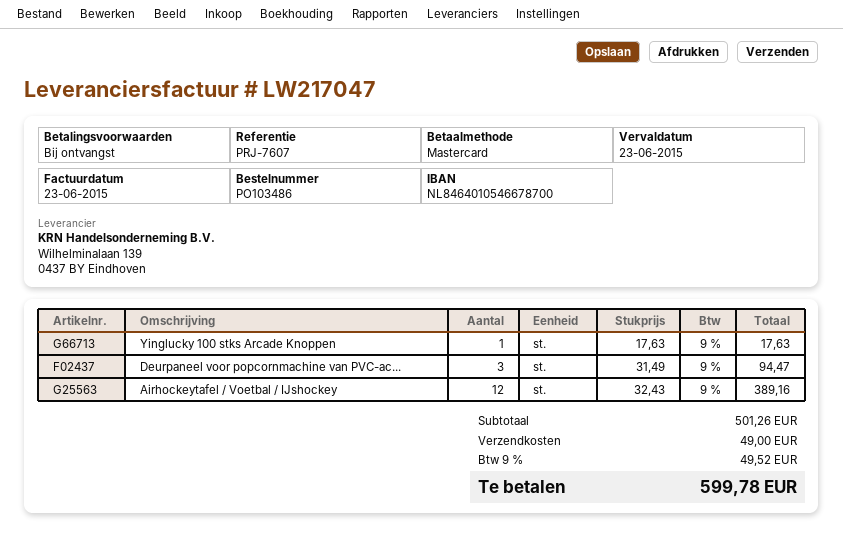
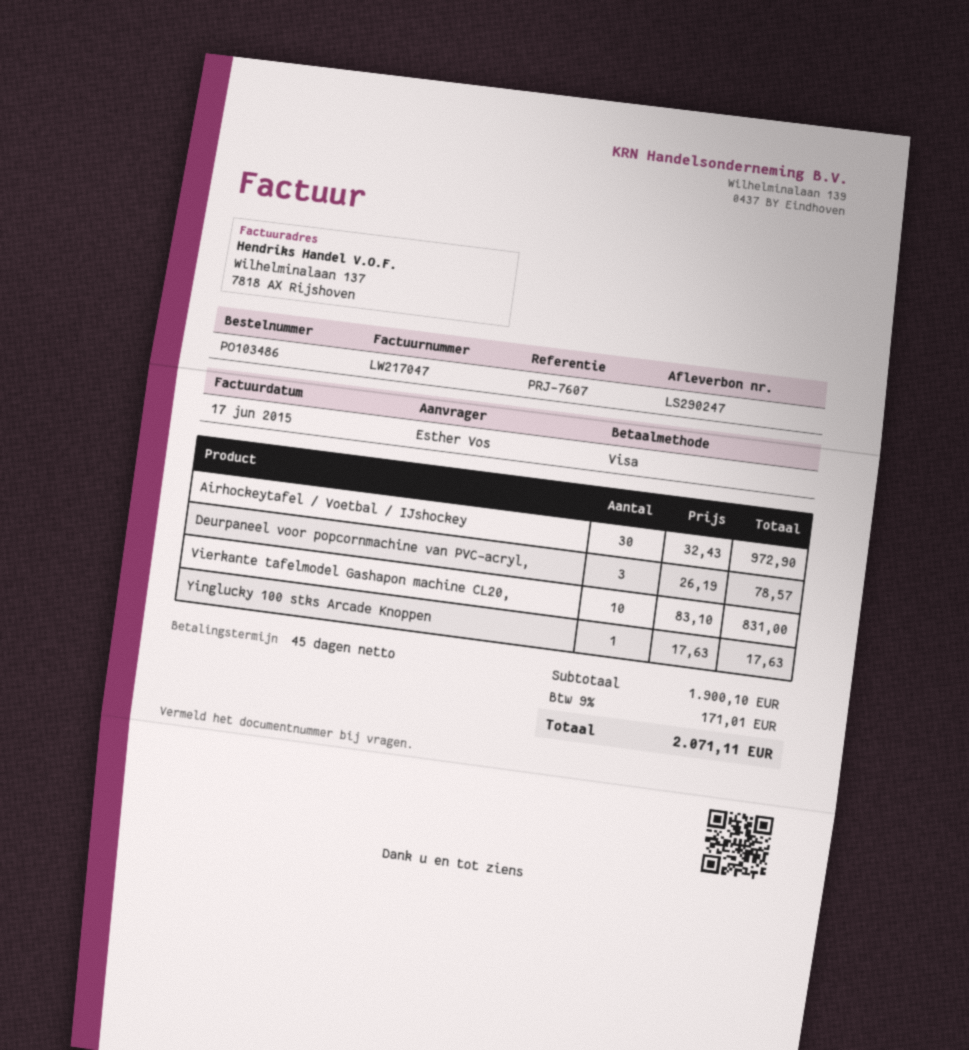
invoice date: 2015-06-23 -> 2015-06-17
payment terms: on receipt -> 45 days
payment method: Mastercard -> Visa
Deurpaneel voor popcornmachine van PVC-ac...: 3 x 31.49 = 94.47 -> 3 x 26.19 = 78.57
Airhockeytafel / Voetbal / IJshockey: 12 x 32.43 = 389.16 -> 30 x 32.43 = 972.90
Vierkante tafelmodel Gashapon machine CL20,: none -> 10 x 83.10 = 831.00
subtotal: 501.26 -> 1900.10
shipping: 49.00 -> none
tax: 9% = 49.52 -> 9% = 171.01
total: 599.78 -> 2071.11

